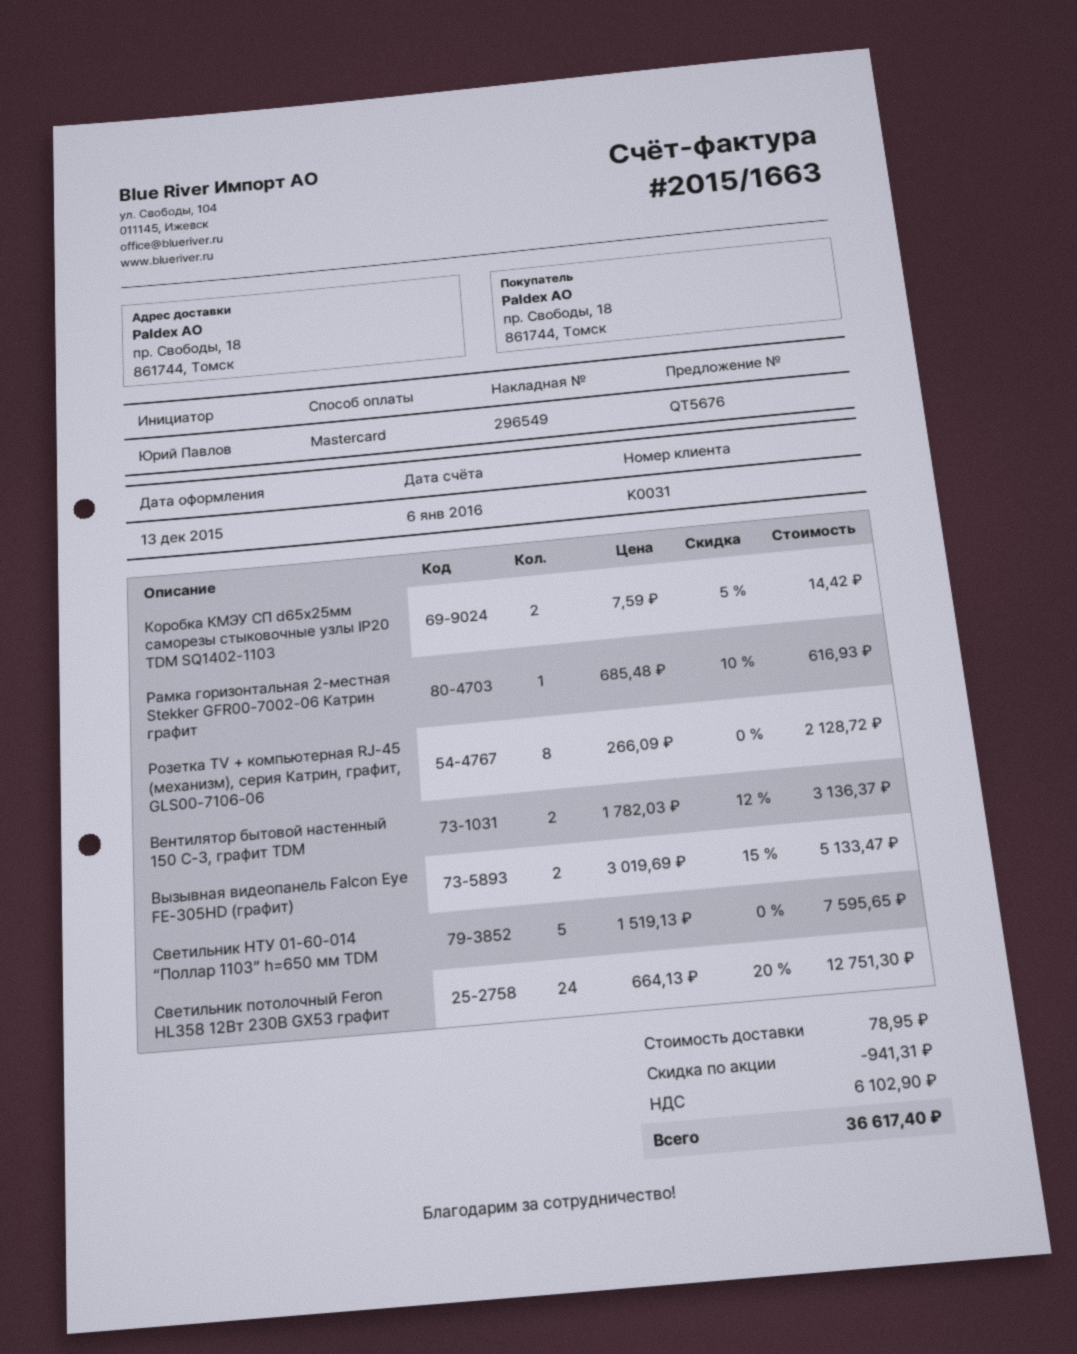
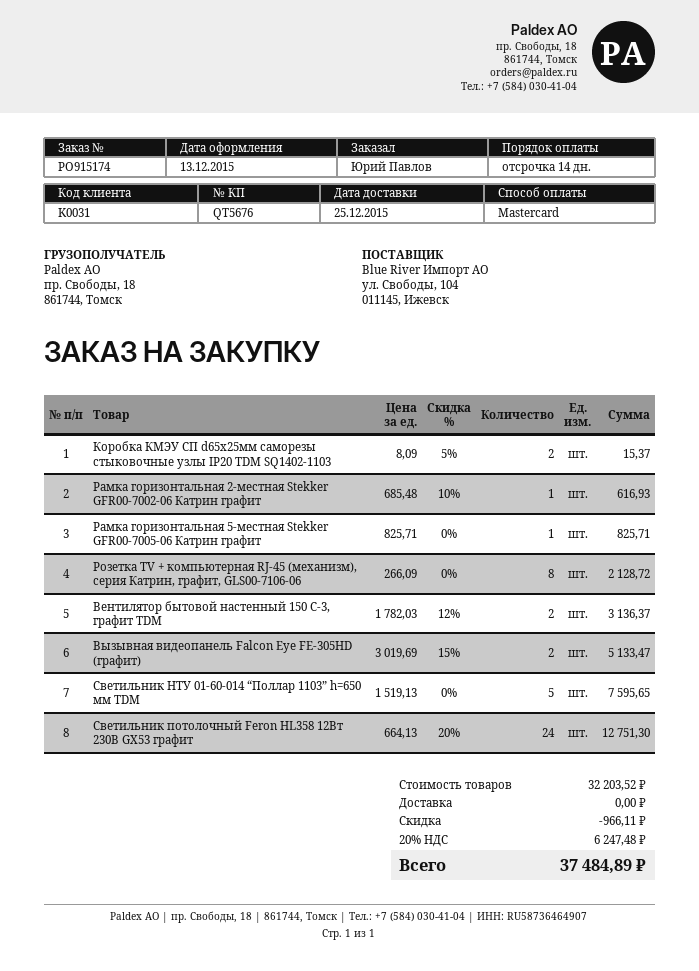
Коробка КМЭУ СП d65х25мм саморезы стыковочные узлы IP20 TDM SQ1402-1103: 2 x 7.59 - 5% = 14.42 -> 2 x 8.09 - 5% = 15.37
Рамка горизонтальная 5-местная Stekker GFR00-7005-06 Катрин графит: none -> 1 x 825.71 = 825.71
discount: 941.31 -> 966.11
shipping: 78.95 -> 0.00
tax: 6102.90 -> 6247.48
total: 36617.40 -> 37484.89

